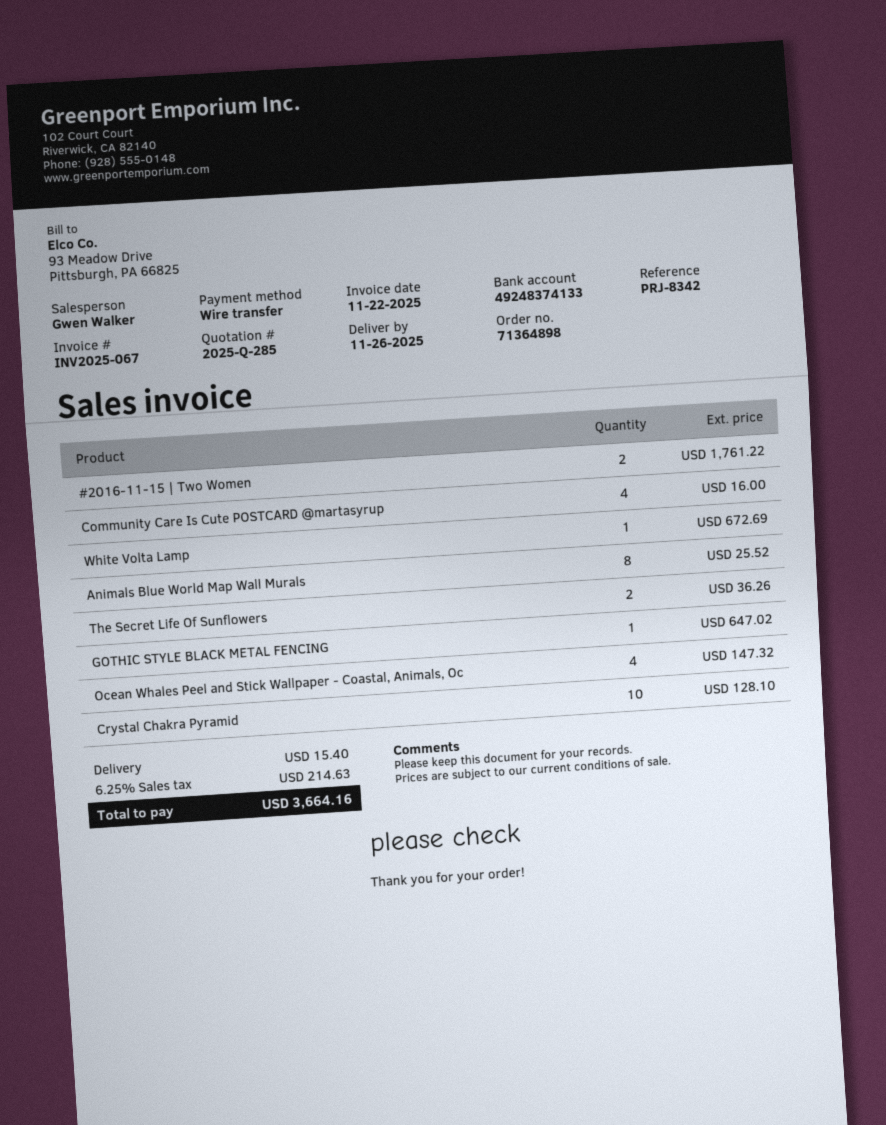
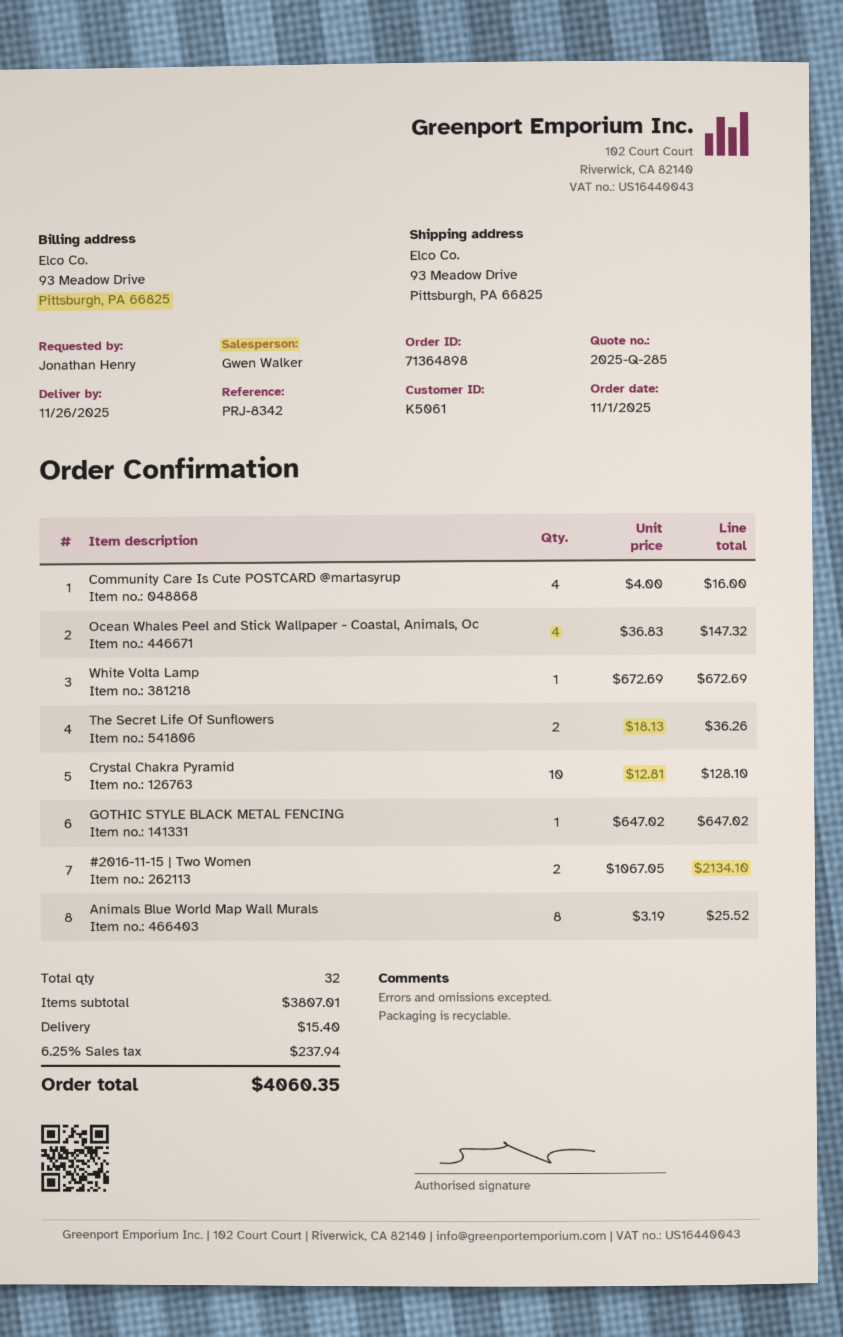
#2016-11-15 | Two Women: 2 for 1761.22 -> 2 for 2134.10
tax: 6.25% = 214.63 -> 6.25% = 237.94
total: 3664.16 -> 4060.35

